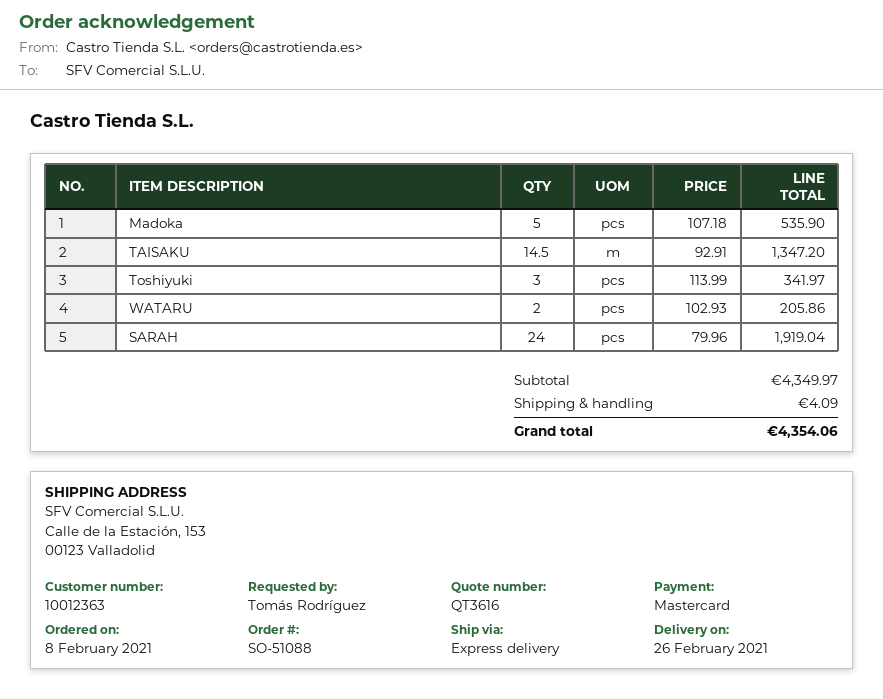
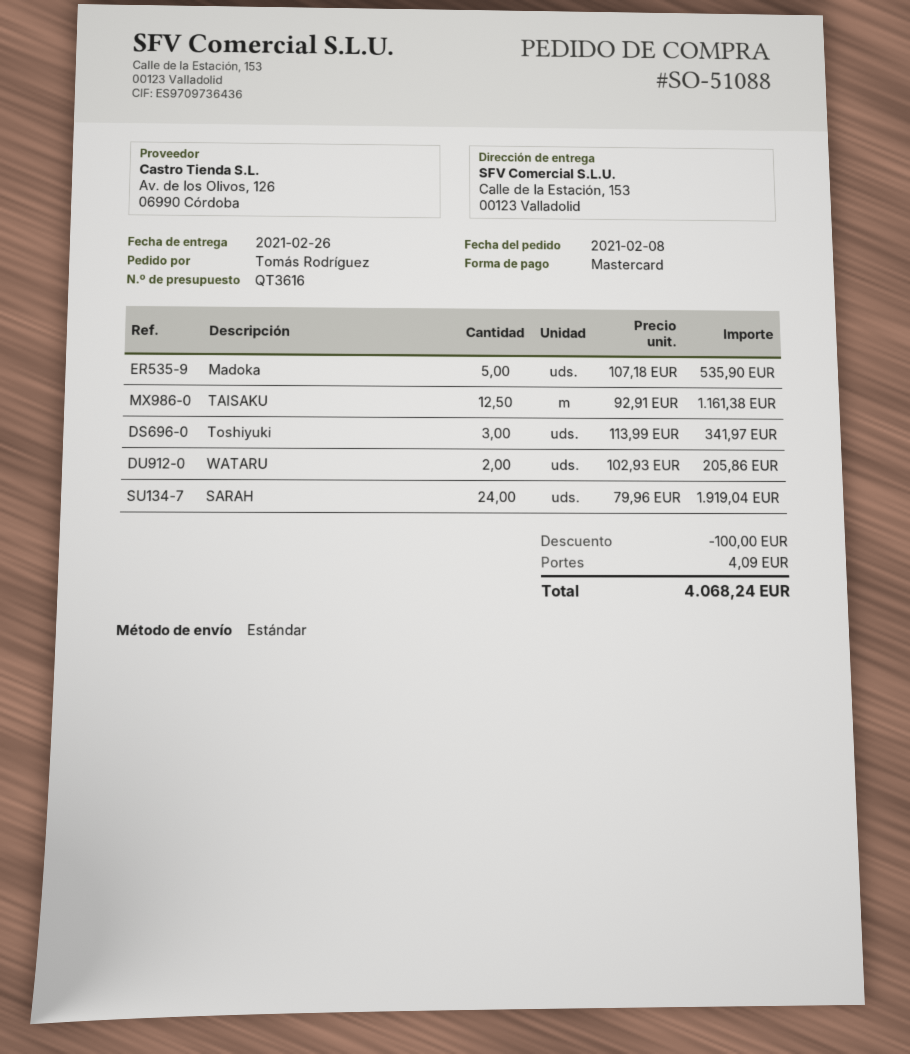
shipping method: express -> standard
TAISAKU: 14.5 x 92.91 = 1347.20 -> 12.5 x 92.91 = 1161.38
discount: none -> 100.00
total: 4354.06 -> 4068.24

